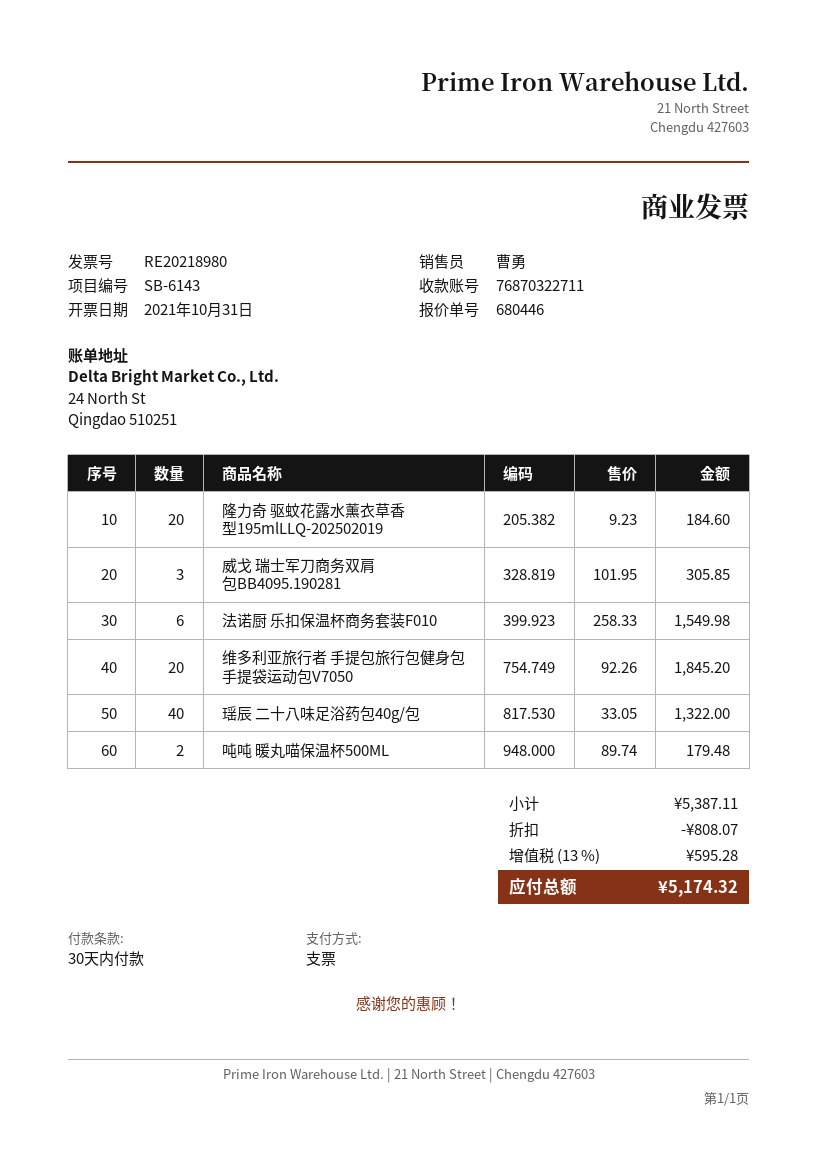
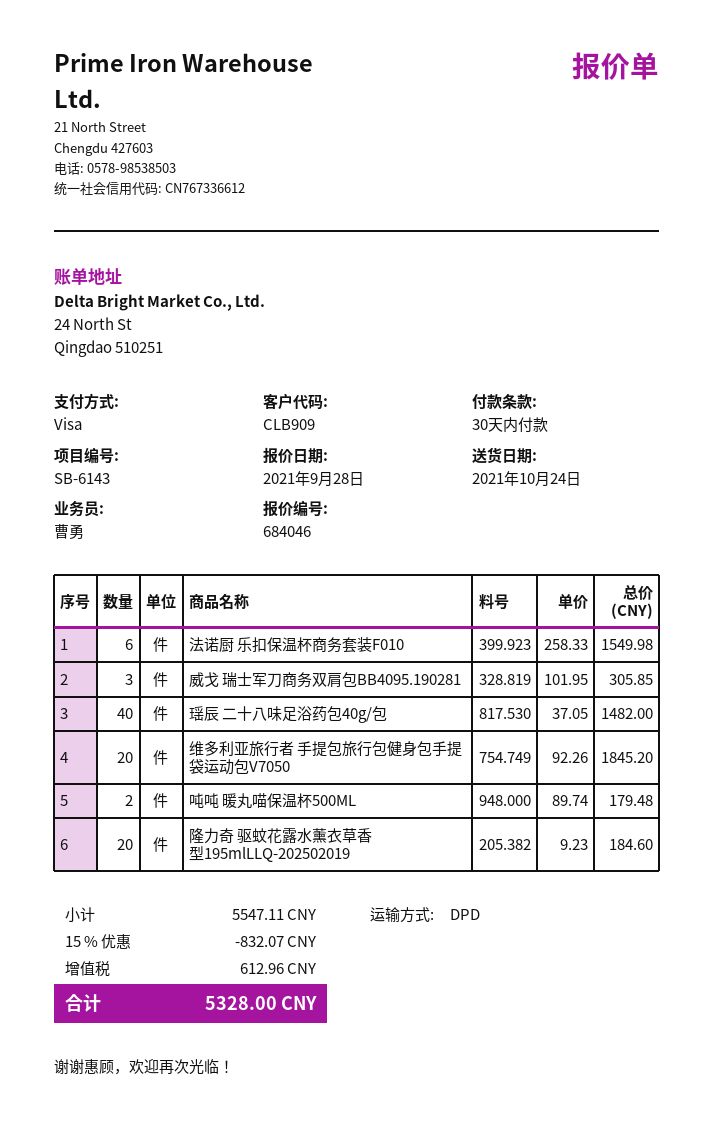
quote number: 680446 -> 684046
payment method: cheque -> Visa
瑶辰 二十八味足浴药包40g/包: 40 x 33.05 = 1322.00 -> 40 x 37.05 = 1482.00
subtotal: 5387.11 -> 5547.11
discount: 808.07 -> 832.07
tax: 595.28 -> 612.96
total: 5174.32 -> 5328.00

